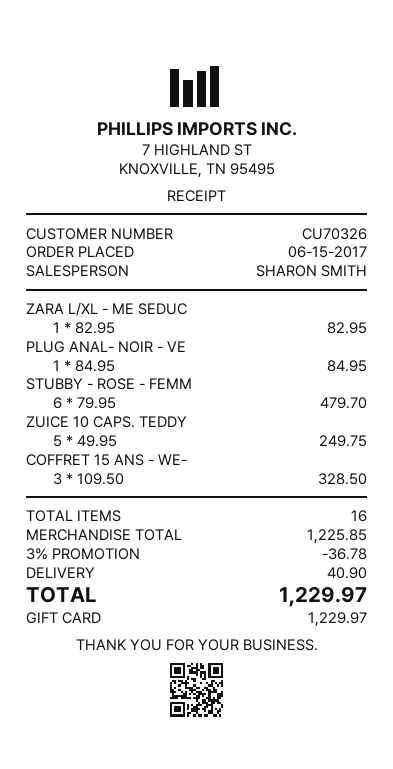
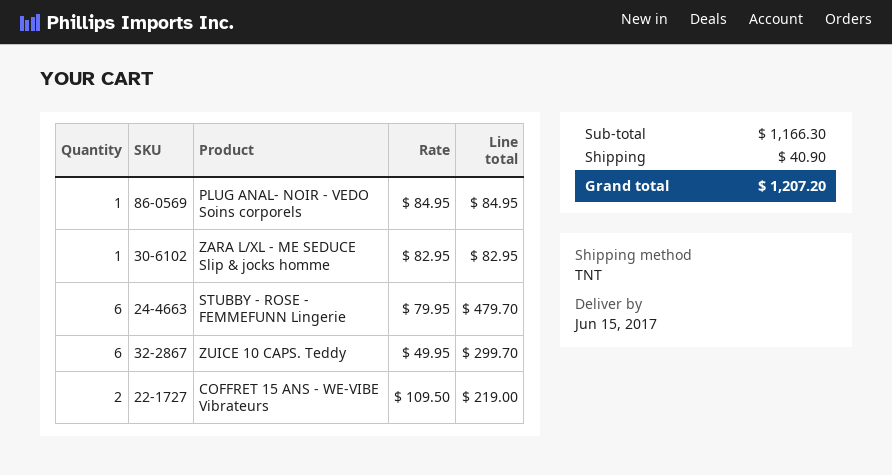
ZUICE 10 CAPS. TEDDY: 5 x 49.95 = 249.75 -> 6 x 49.95 = 299.70
COFFRET 15 ANS - WE-: 3 x 109.50 = 328.50 -> 2 x 109.50 = 219.00
subtotal: 1225.85 -> 1166.30
discount: 3% = 36.78 -> none
total: 1229.97 -> 1207.20

